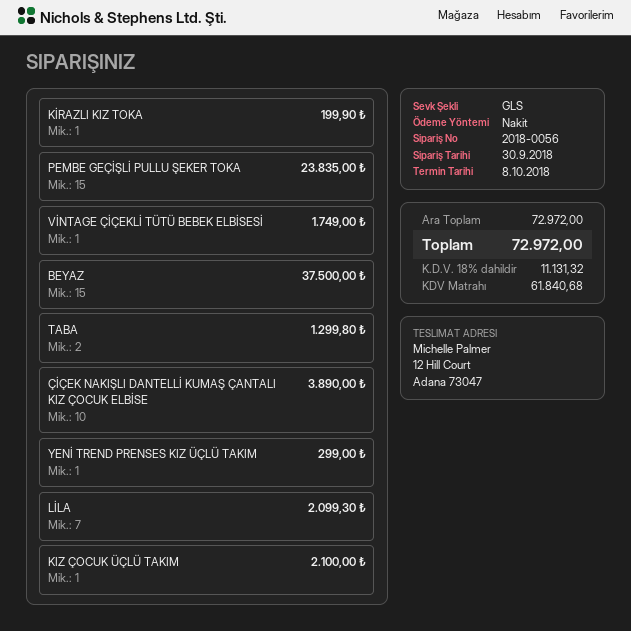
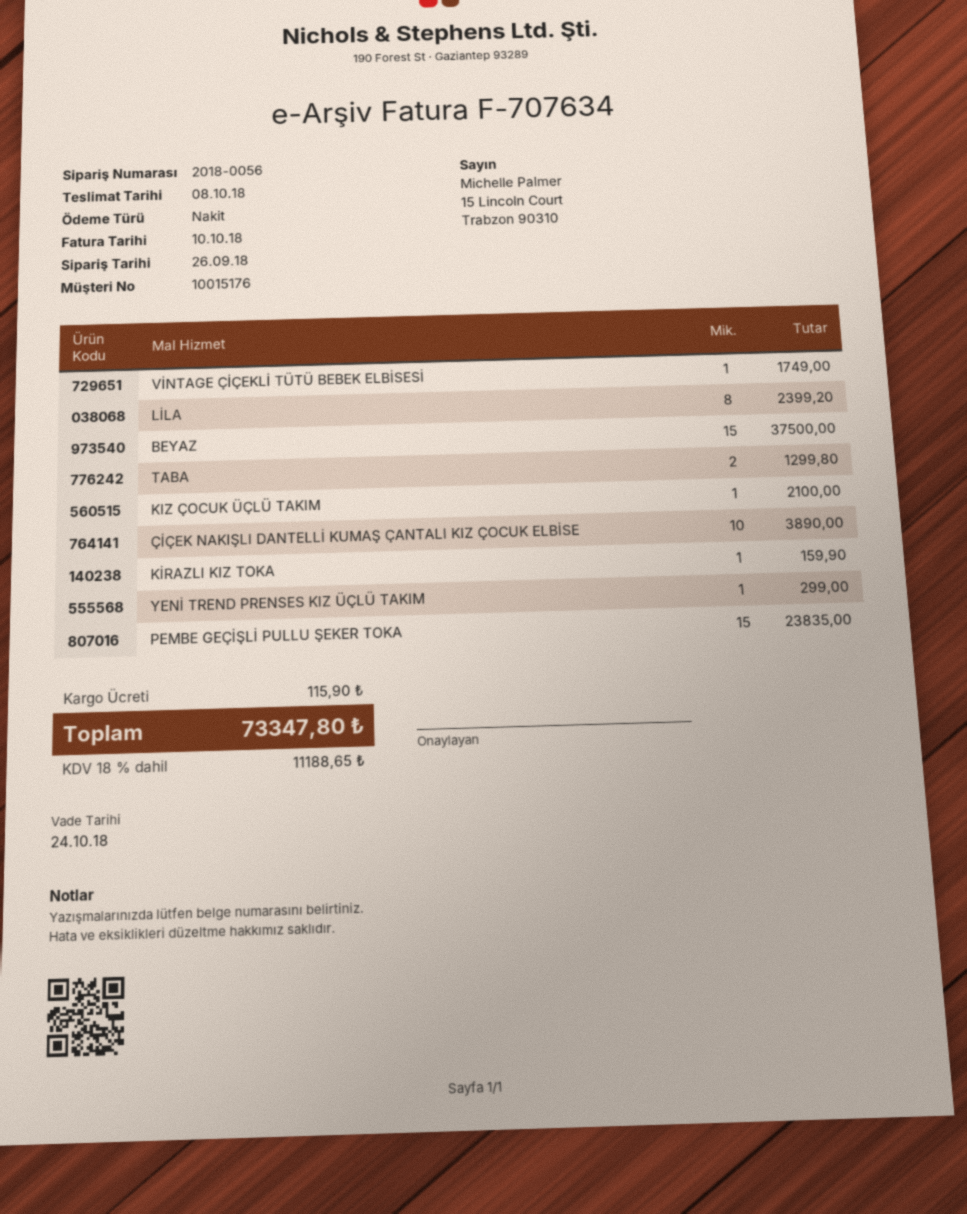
order date: 2018-09-30 -> 2018-09-26
KİRAZLI KIZ TOKA: 1 for 199.90 -> 1 for 159.90
LİLA: 7 for 2099.30 -> 8 for 2399.20
shipping: none -> 115.90
tax: 18% = 11131.32 -> 18% = 11188.65
total: 72972.00 -> 73347.80

